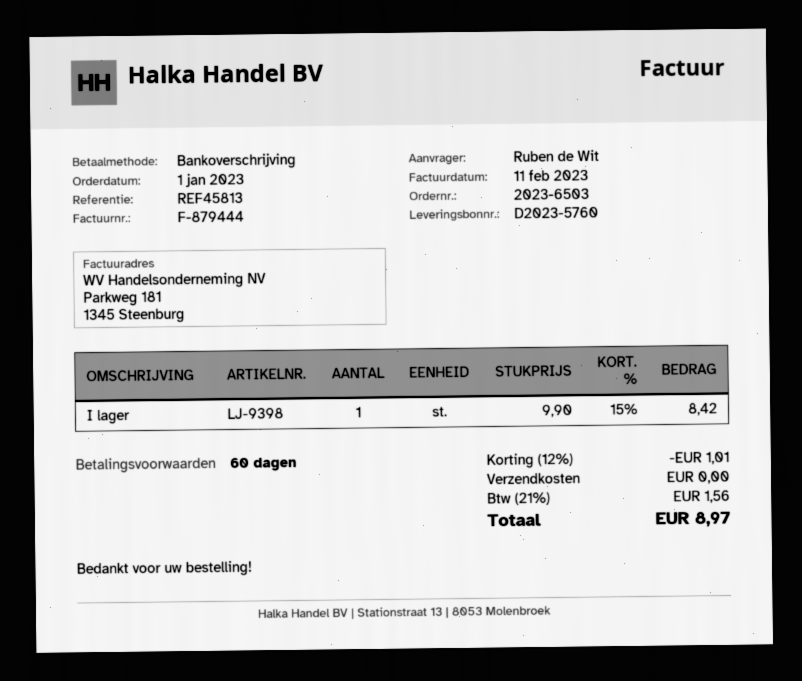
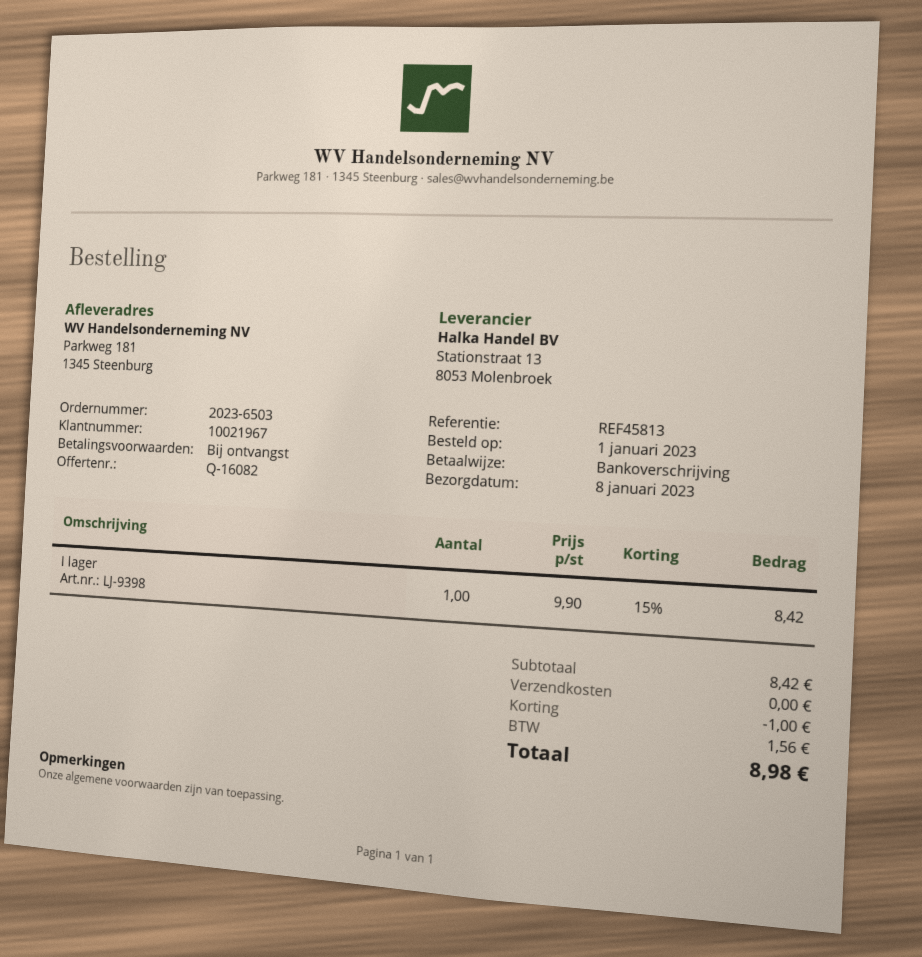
payment terms: 60 days -> on receipt
discount: 1.01 -> 1.00
total: 8.97 -> 8.98

